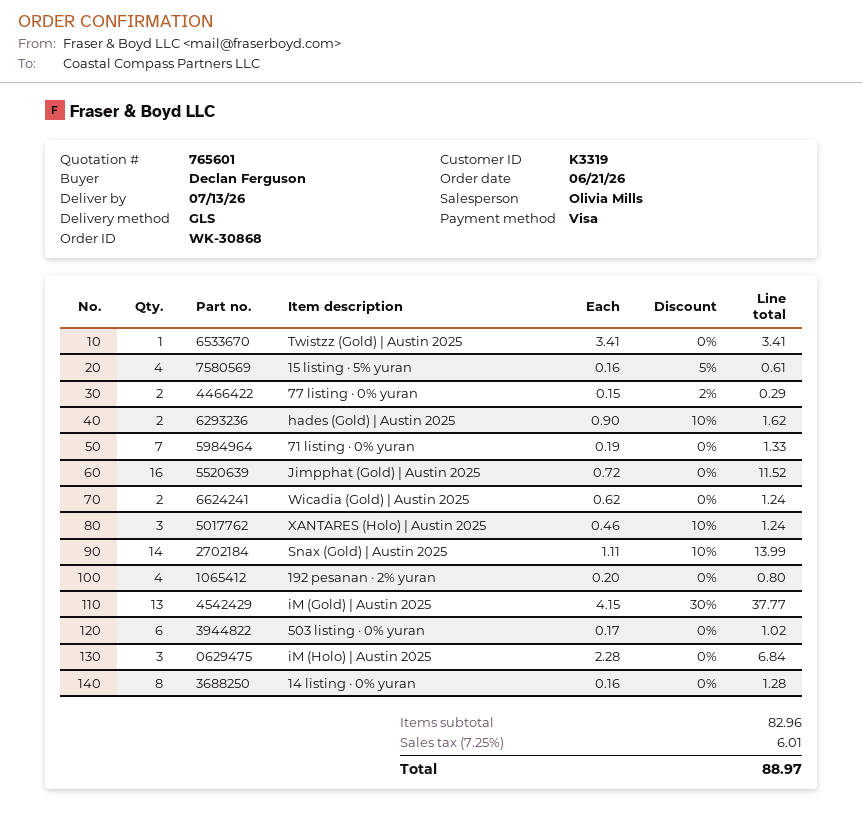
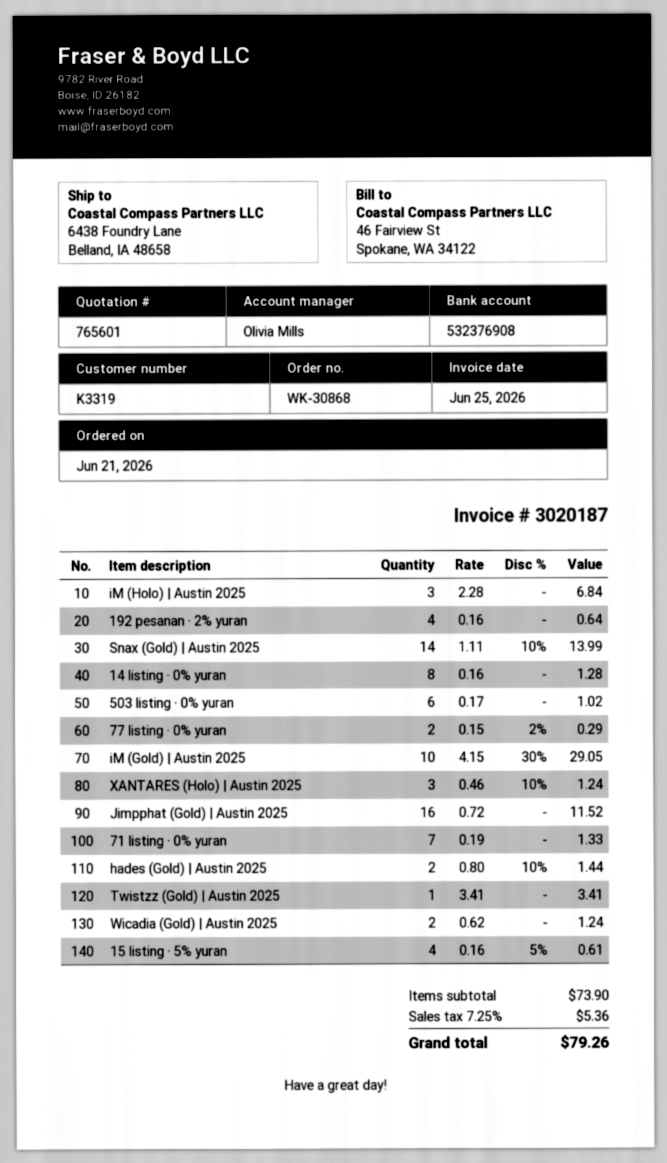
hades (Gold) | Austin 2025: 2 x 0.90 - 10% = 1.62 -> 2 x 0.80 - 10% = 1.44
192 pesanan · 2% yuran: 4 x 0.20 = 0.80 -> 4 x 0.16 = 0.64
iM (Gold) | Austin 2025: 13 x 4.15 - 30% = 37.77 -> 10 x 4.15 - 30% = 29.05
subtotal: 82.96 -> 73.90
tax: 7.25% = 6.01 -> 7.25% = 5.36
total: 88.97 -> 79.26

